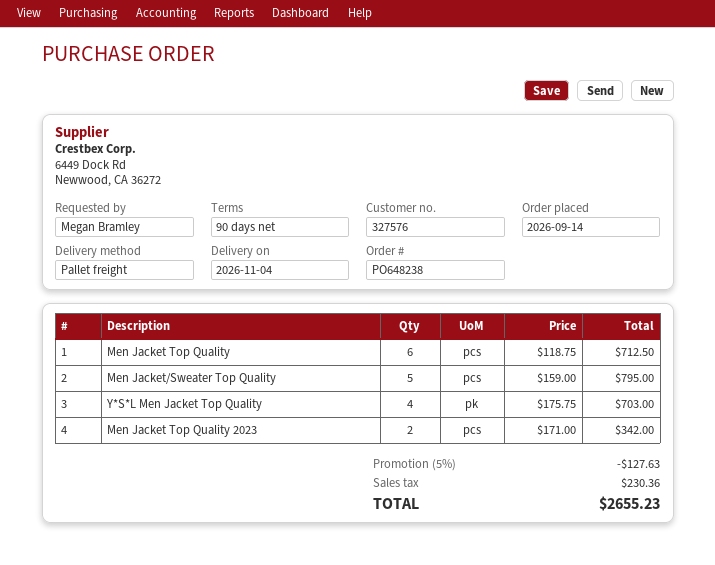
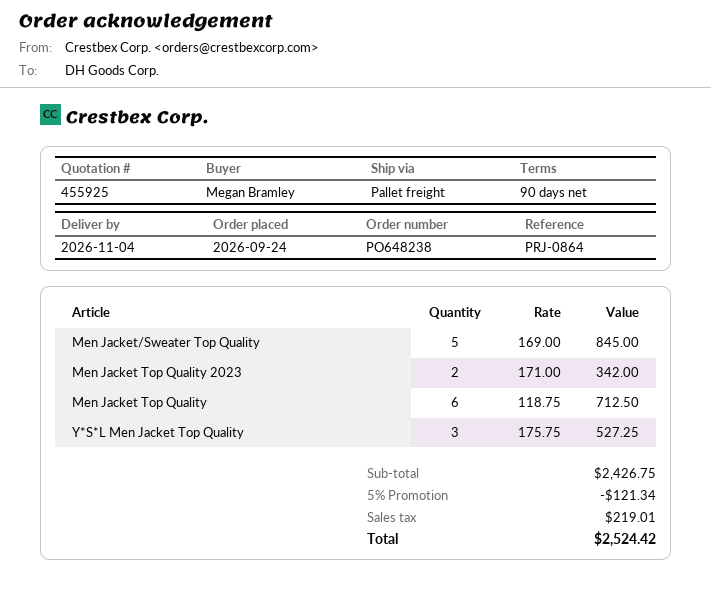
order date: 2026-09-14 -> 2026-09-24
Men Jacket/Sweater Top Quality: 5 x 159.00 = 795.00 -> 5 x 169.00 = 845.00
Y*S*L Men Jacket Top Quality: 4 x 175.75 = 703.00 -> 3 x 175.75 = 527.25
discount: 5% = 127.63 -> 5% = 121.34
tax: 230.36 -> 219.01
total: 2655.23 -> 2524.42

